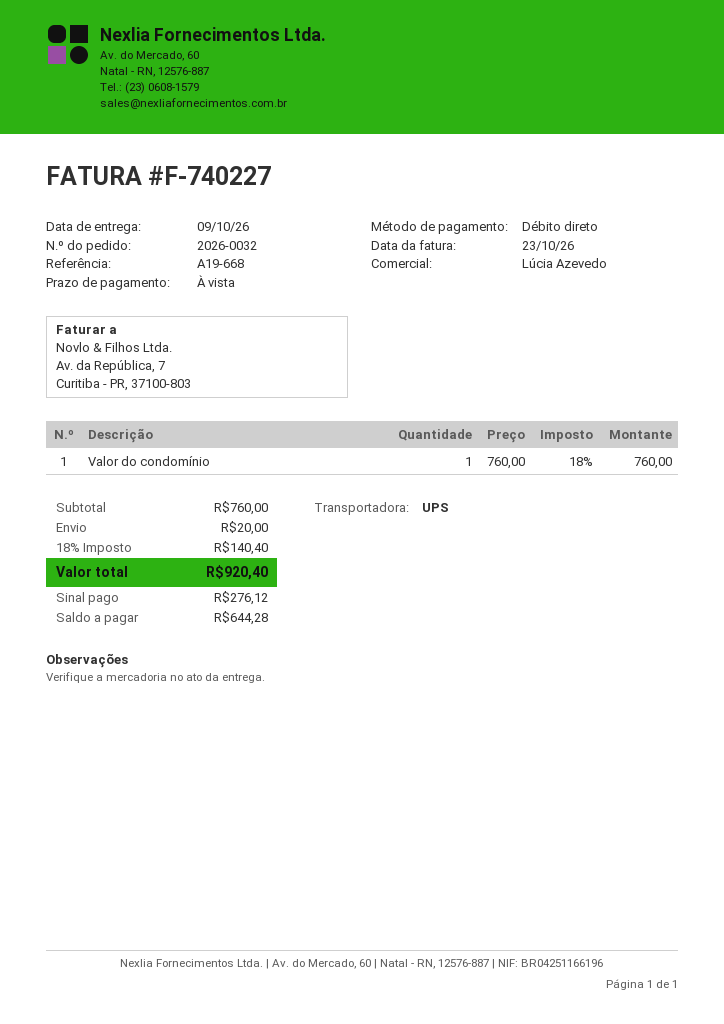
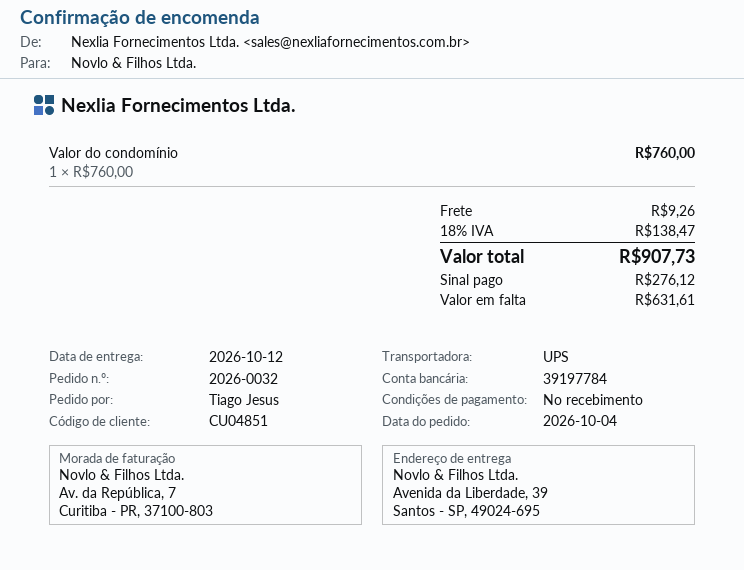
delivery date: 2026-10-09 -> 2026-10-12
shipping: 20.00 -> 9.26
tax: 18% = 140.40 -> 18% = 138.47
total: 920.40 -> 907.73
balance: 644.28 -> 631.61

